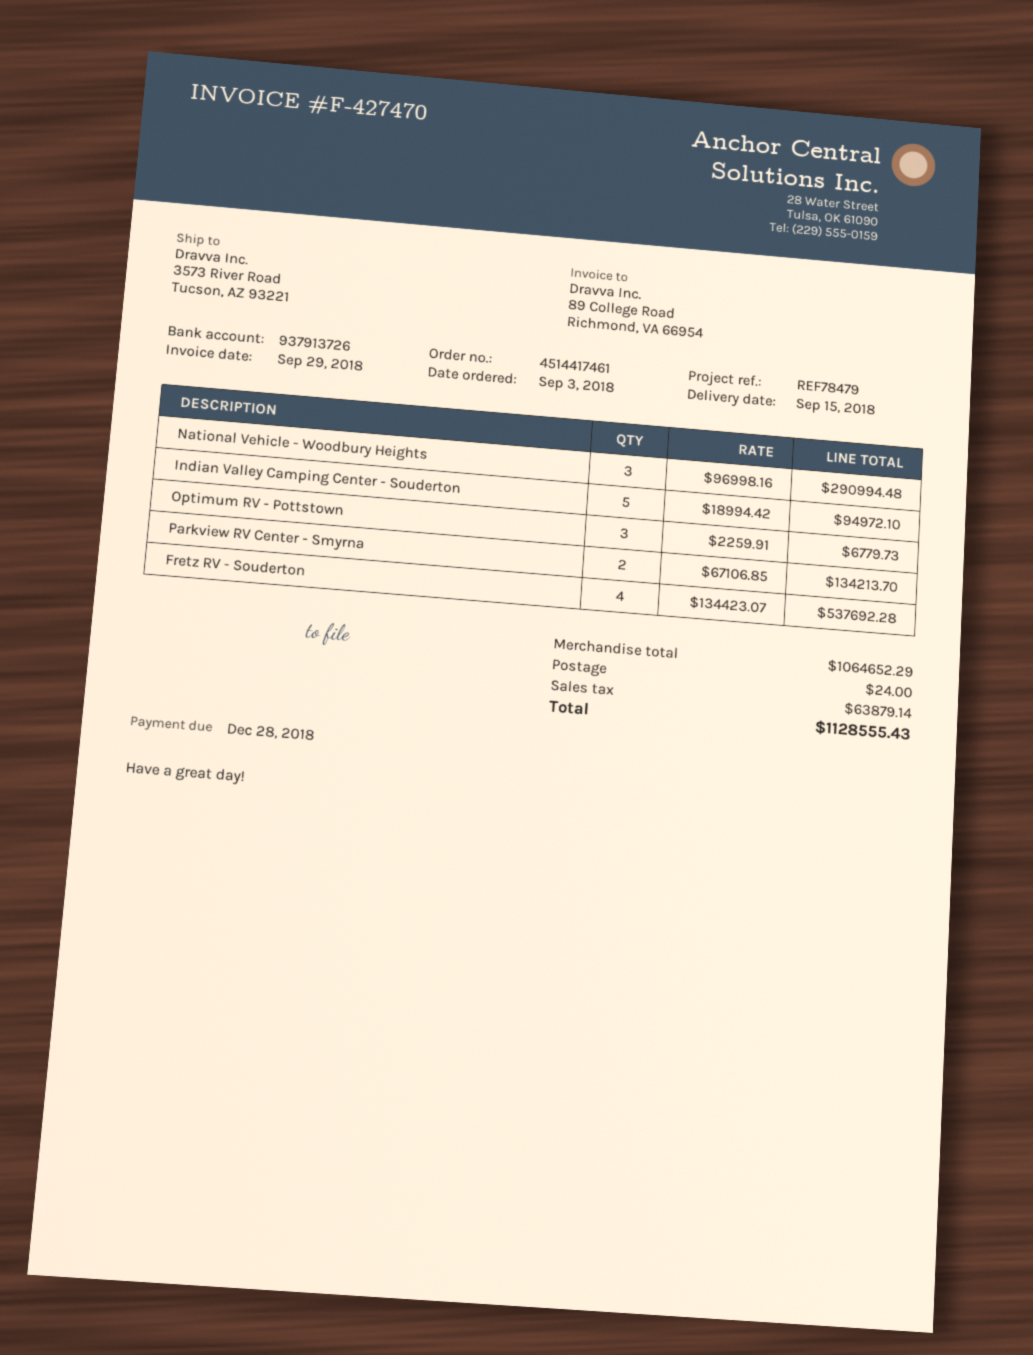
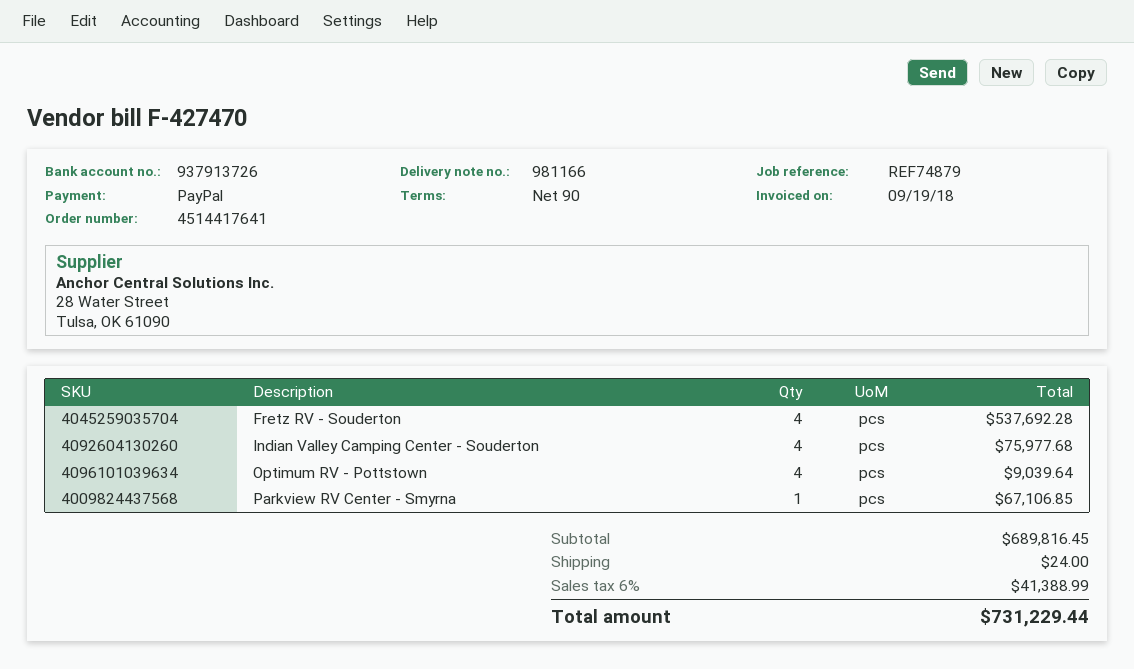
order number: 4514417461 -> 4514417641
invoice date: 2018-09-29 -> 2018-09-19
reference: REF78479 -> REF74879
National Vehicle - Woodbury Heights: 3 for 290994.48 -> none
Indian Valley Camping Center - Souderton: 5 for 94972.10 -> 4 for 75977.68
Optimum RV - Pottstown: 3 for 6779.73 -> 4 for 9039.64
Parkview RV Center - Smyrna: 2 for 134213.70 -> 1 for 67106.85
subtotal: 1064652.29 -> 689816.45
tax: 63879.14 -> 41388.99
total: 1128555.43 -> 731229.44

